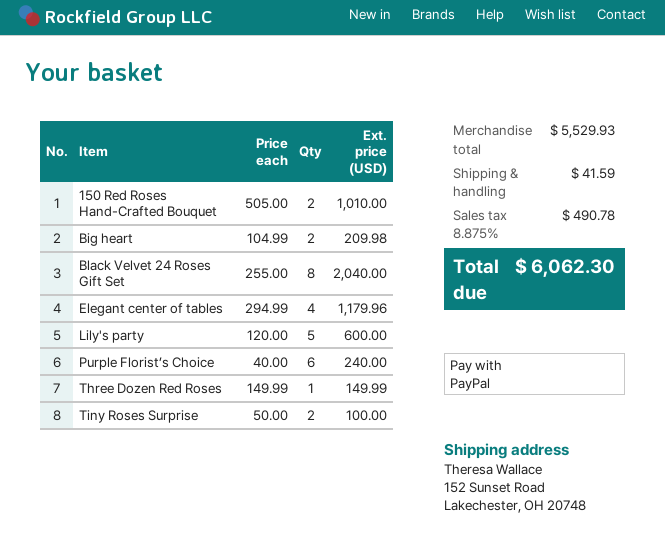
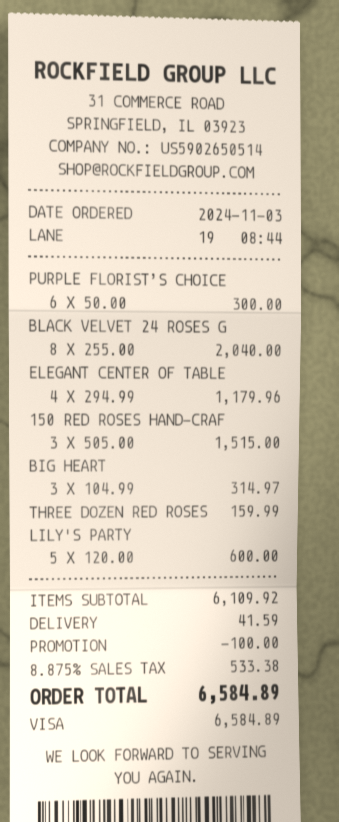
payment method: PayPal -> Visa
150 Red Roses Hand-Crafted Bouquet: 2 x 505.00 = 1010.00 -> 3 x 505.00 = 1515.00
Big heart: 2 x 104.99 = 209.98 -> 3 x 104.99 = 314.97
Purple Florist’s Choice: 6 x 40.00 = 240.00 -> 6 x 50.00 = 300.00
Three Dozen Red Roses: 1 x 149.99 = 149.99 -> 1 x 159.99 = 159.99
Tiny Roses Surprise: 2 x 50.00 = 100.00 -> none
subtotal: 5529.93 -> 6109.92
discount: none -> 100.00
tax: 8.875% = 490.78 -> 8.875% = 533.38
total: 6062.30 -> 6584.89

